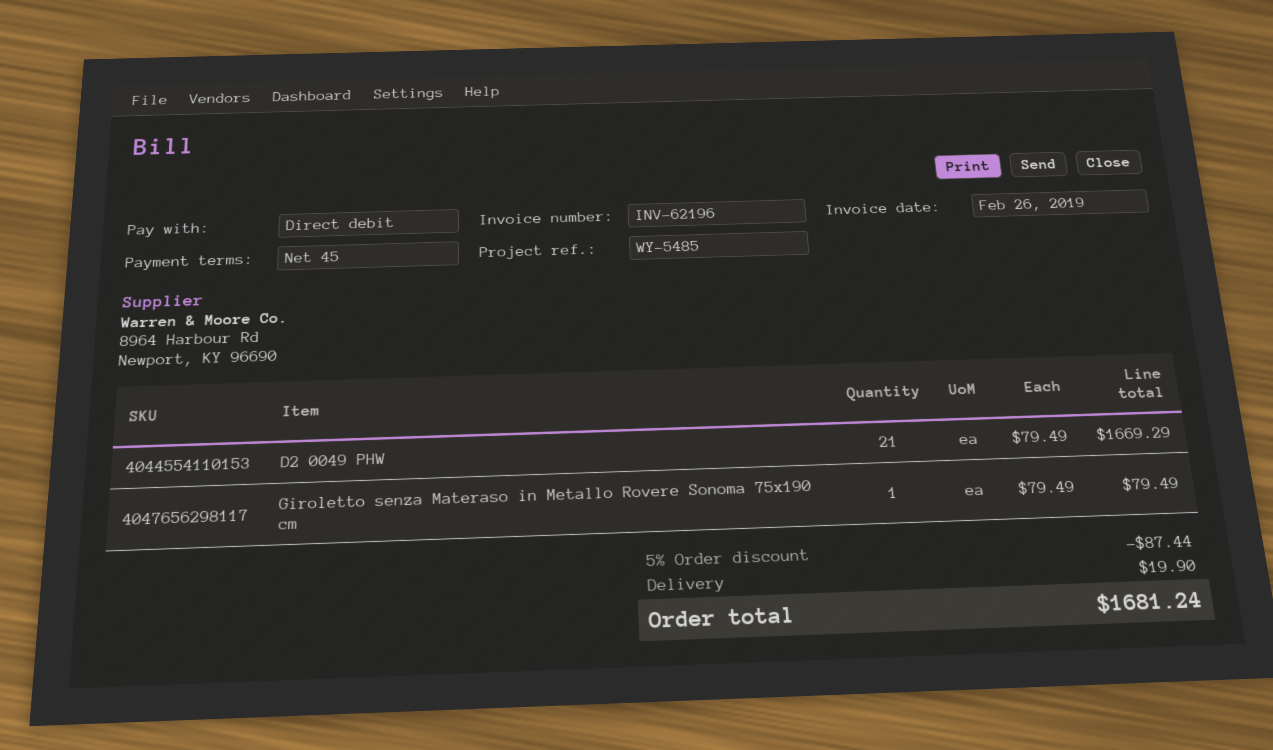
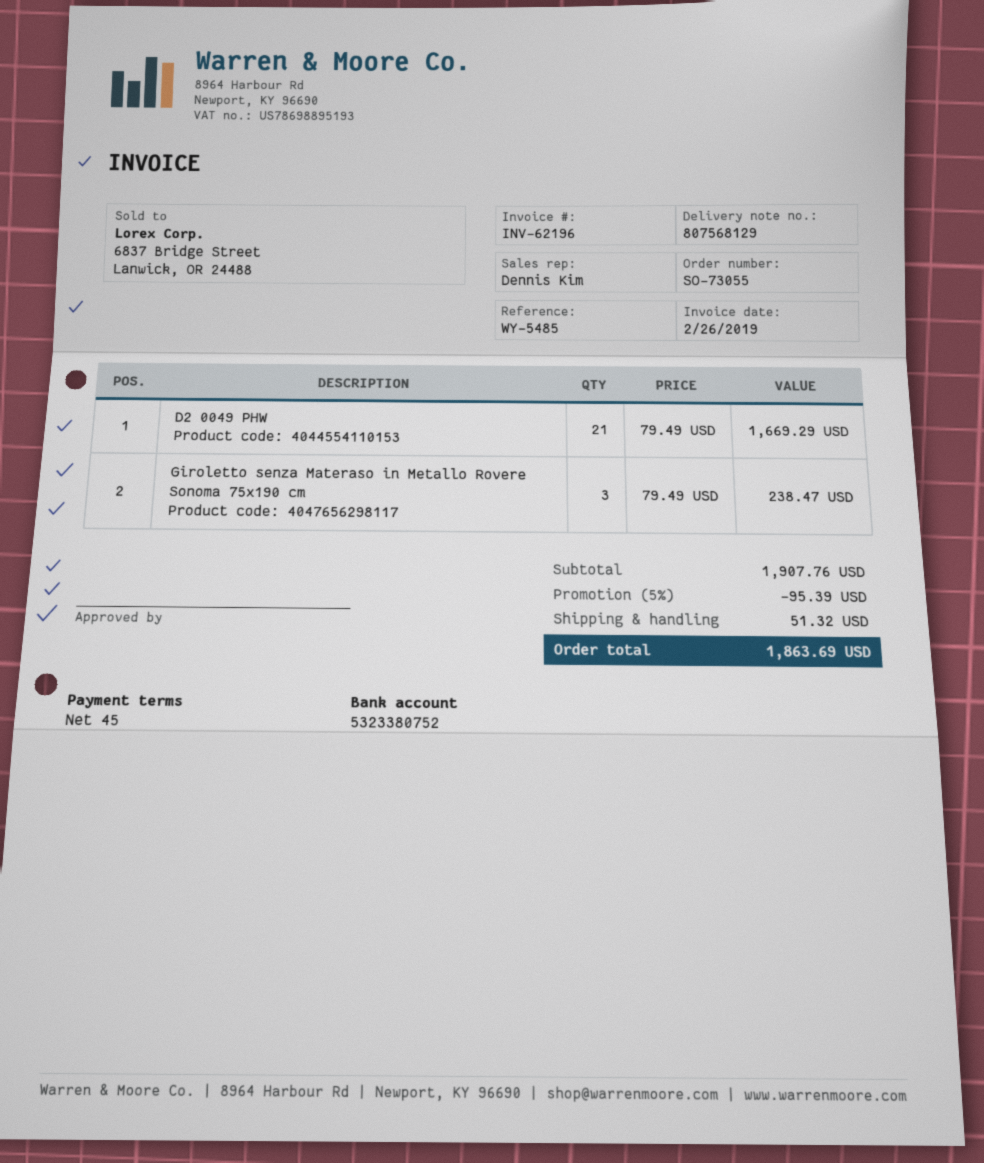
Giroletto senza Materaso in Metallo Rovere Sonoma 75x190 cm: 1 x 79.49 = 79.49 -> 3 x 79.49 = 238.47
discount: 5% = 87.44 -> 5% = 95.39
shipping: 19.90 -> 51.32
total: 1681.24 -> 1863.69

